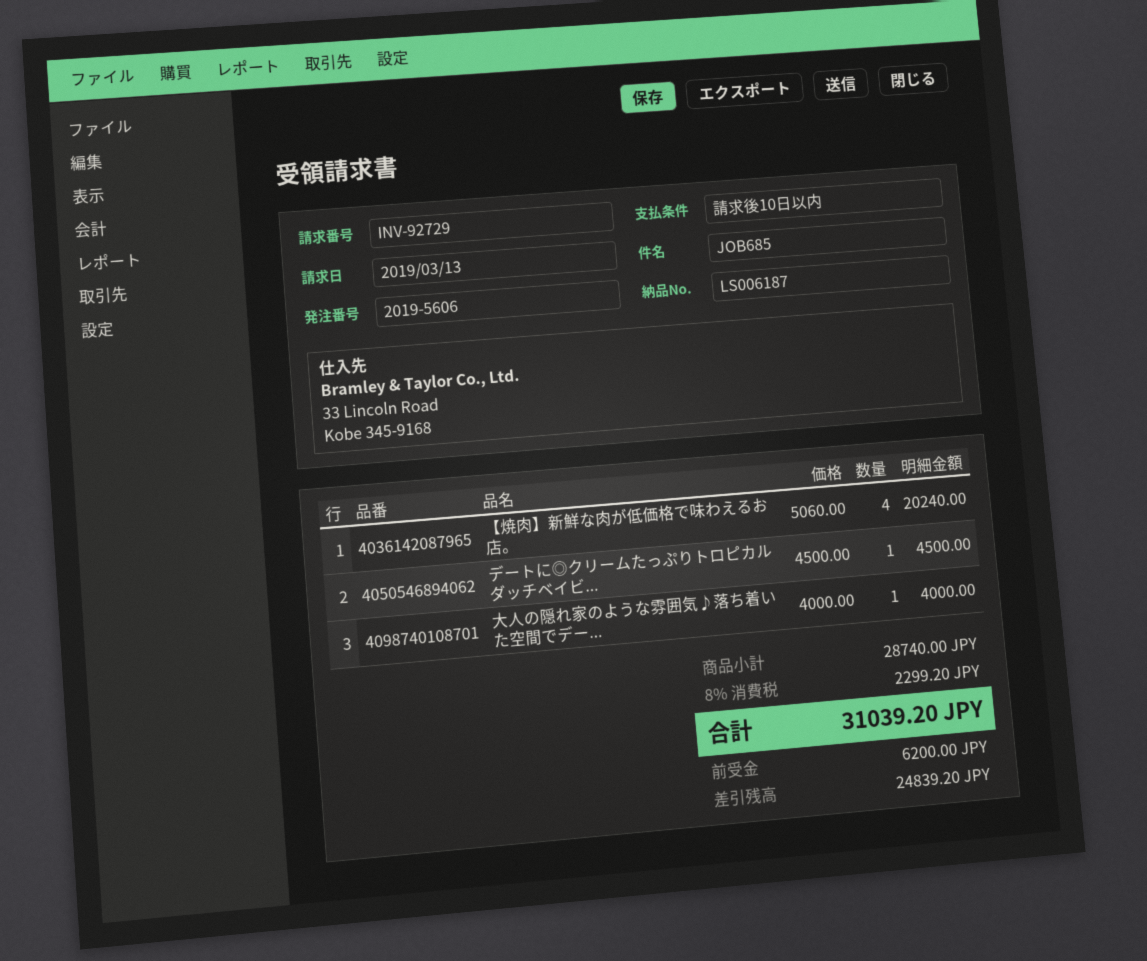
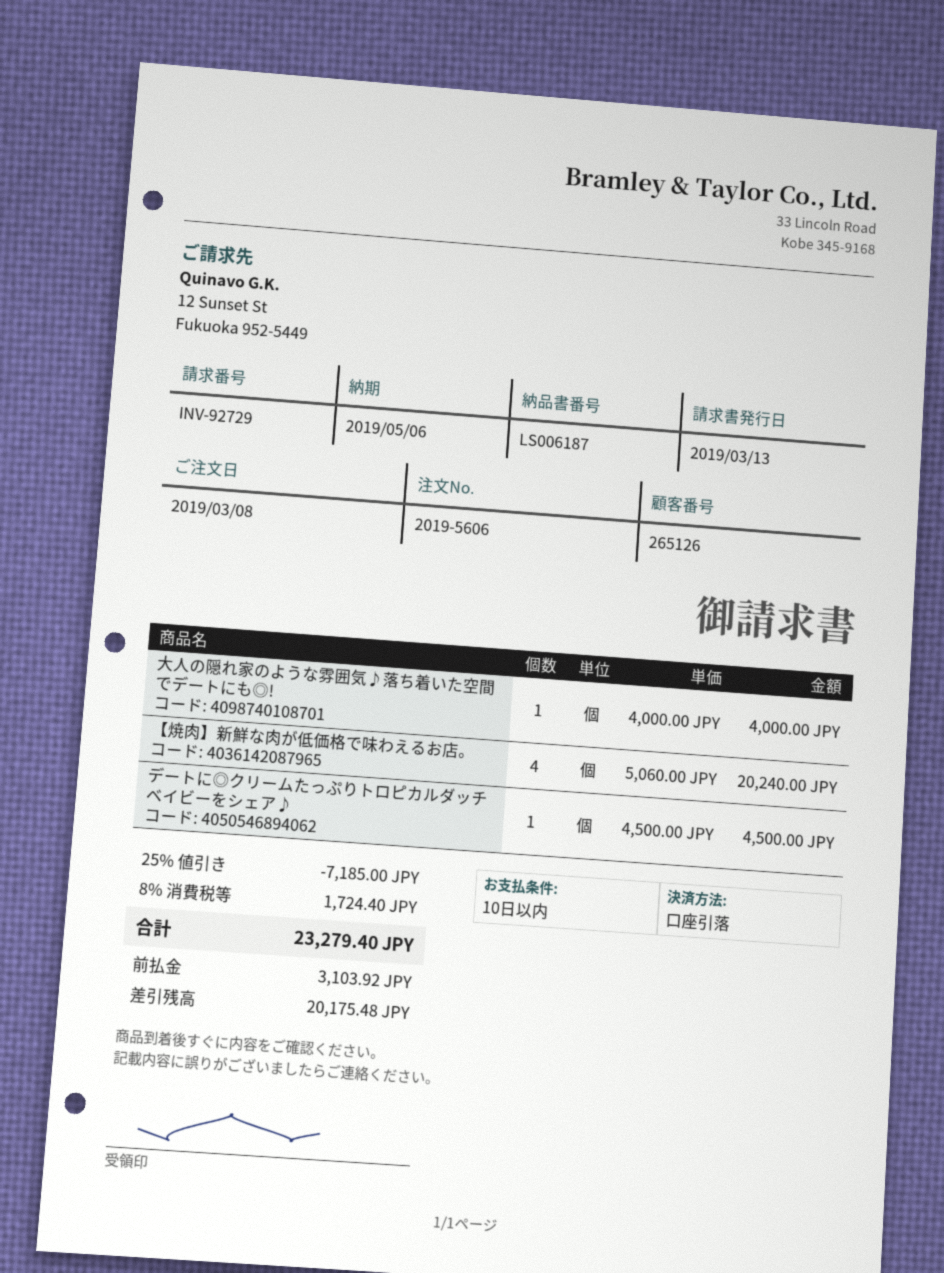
discount: none -> 25% = 7185.00
tax: 8% = 2299.20 -> 8% = 1724.40
total: 31039.20 -> 23279.40
deposit: 6200.00 -> 3103.92
balance: 24839.20 -> 20175.48

